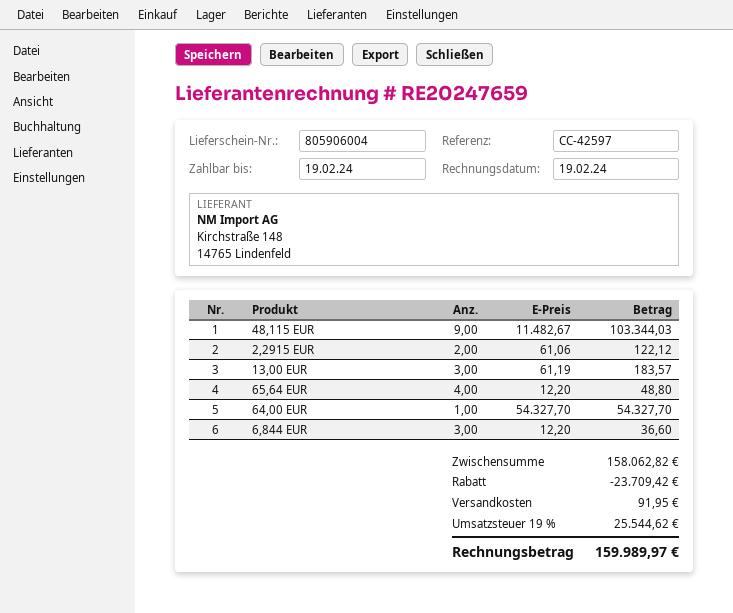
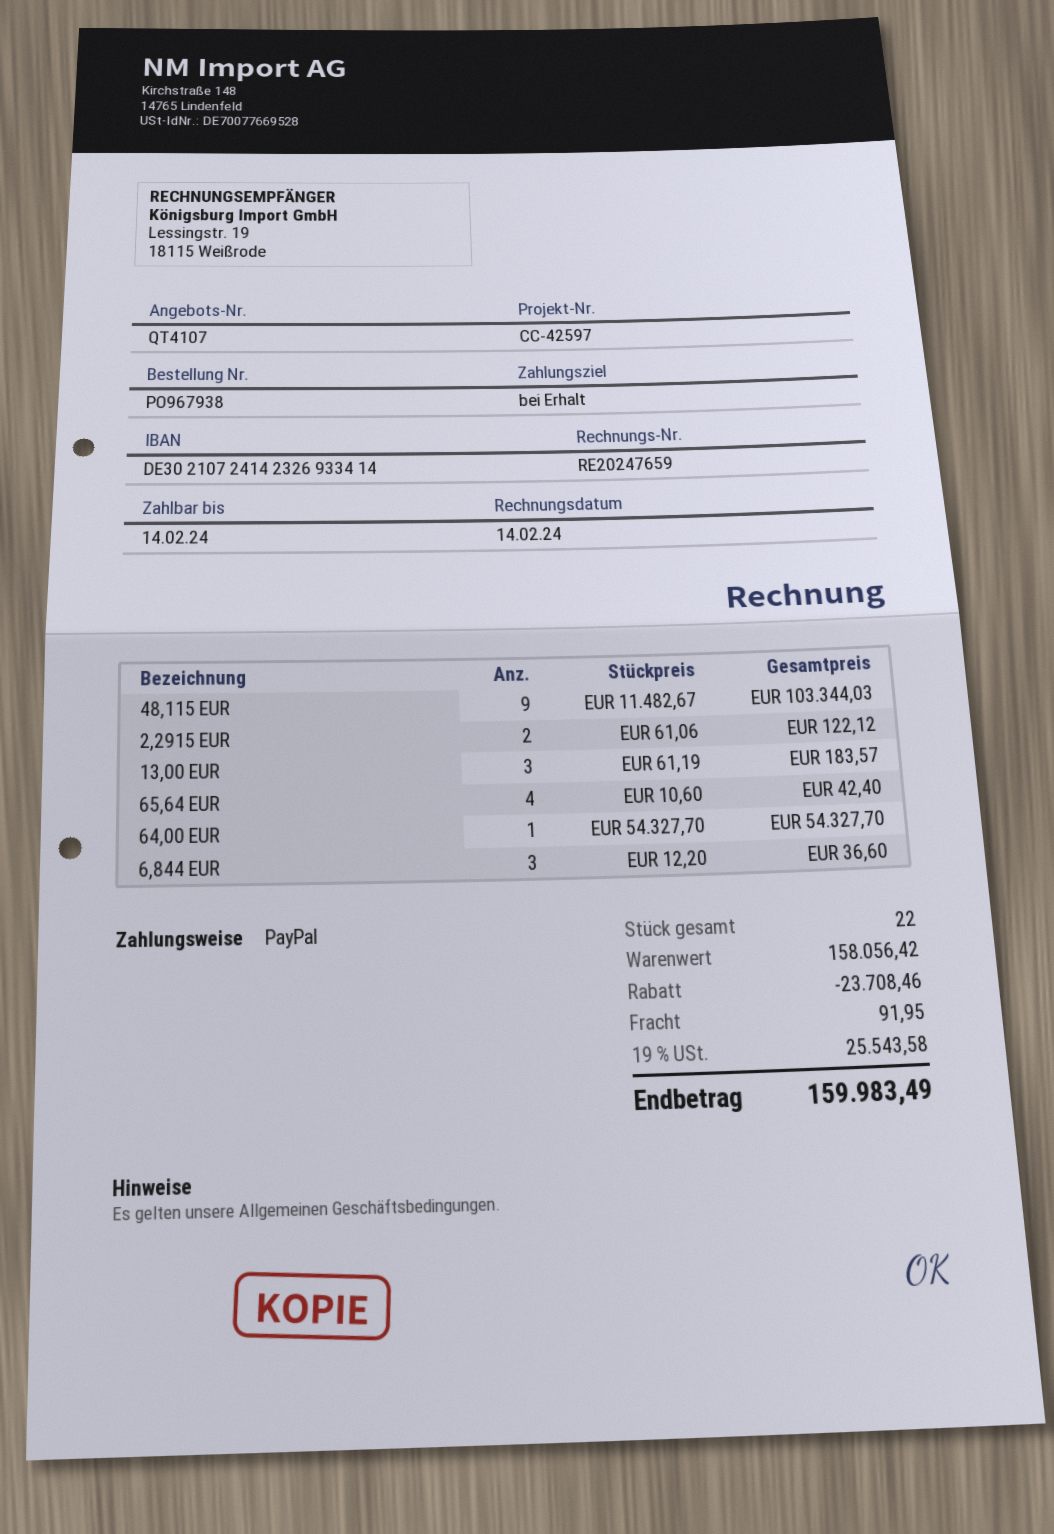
invoice date: 2024-02-19 -> 2024-02-14
due date: 2024-02-19 -> 2024-02-14
65,64 EUR: 4 x 12.20 = 48.80 -> 4 x 10.60 = 42.40
subtotal: 158062.82 -> 158056.42
discount: 23709.42 -> 23708.46
tax: 19% = 25544.62 -> 19% = 25543.58
total: 159989.97 -> 159983.49

